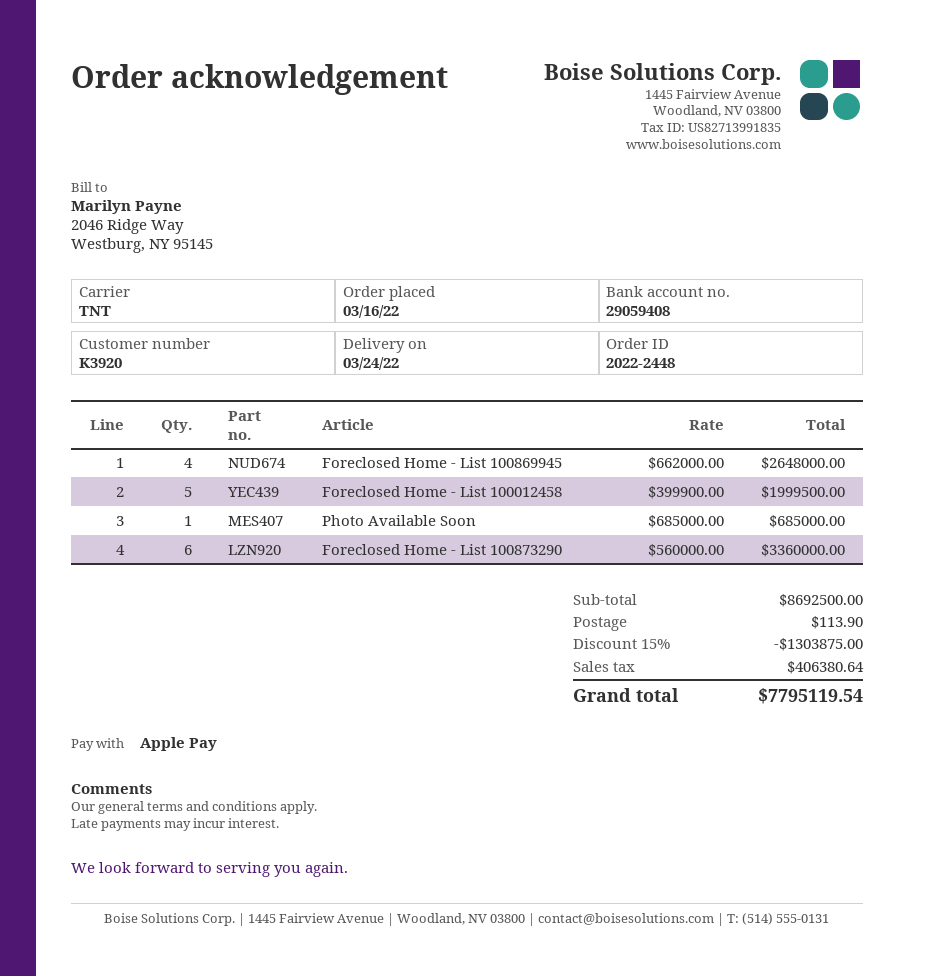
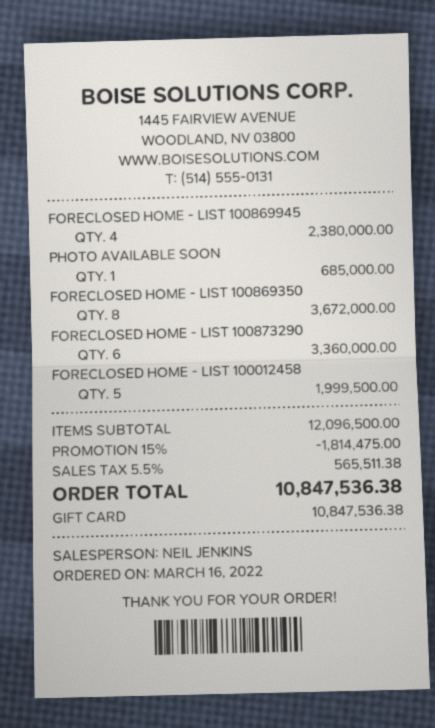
payment method: Apple Pay -> gift card
Foreclosed Home - List 100869945: 4 for 2648000.00 -> 4 for 2380000.00
FORECLOSED HOME - LIST 100869350: none -> 8 for 3672000.00
subtotal: 8692500.00 -> 12096500.00
discount: 15% = 1303875.00 -> 15% = 1814475.00
shipping: 113.90 -> none
tax: 406380.64 -> 565511.38
total: 7795119.54 -> 10847536.38

